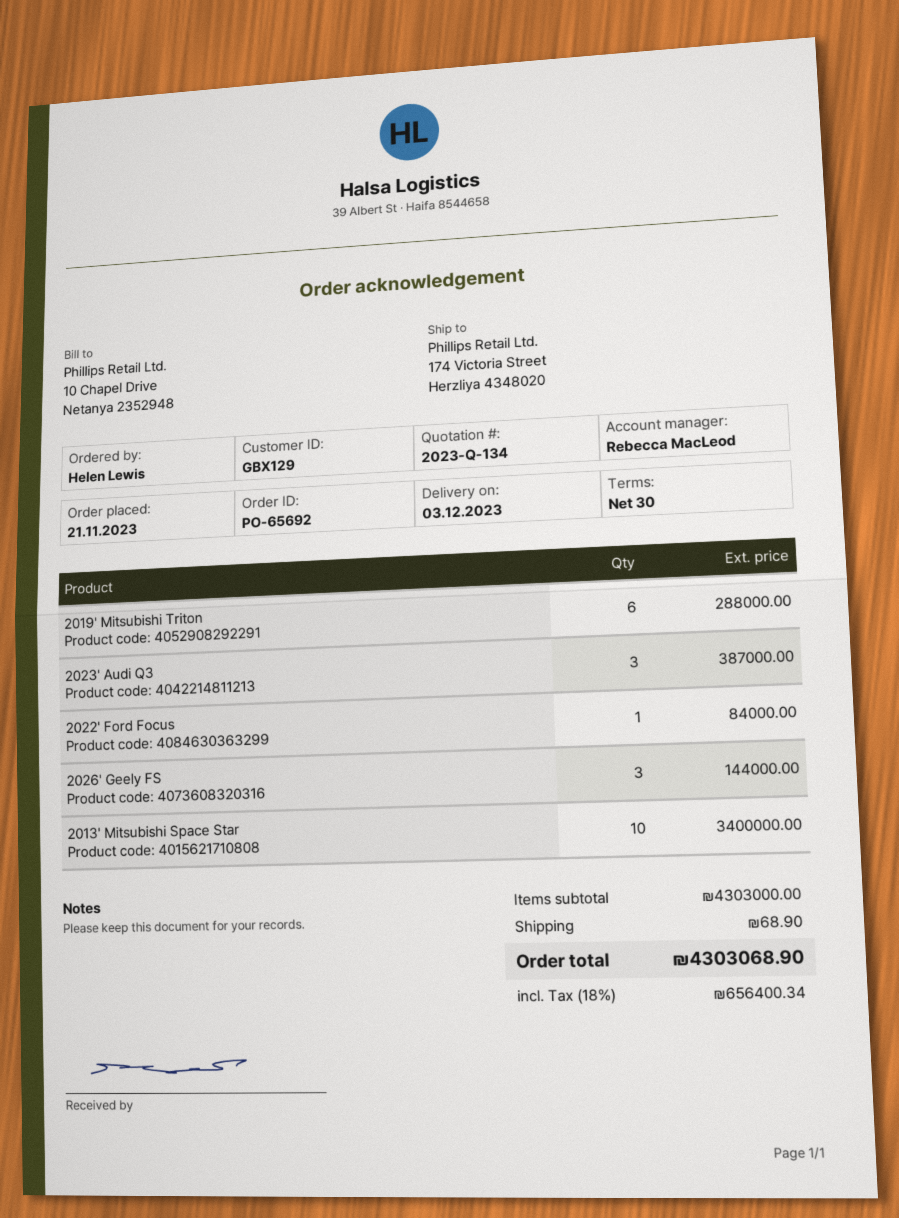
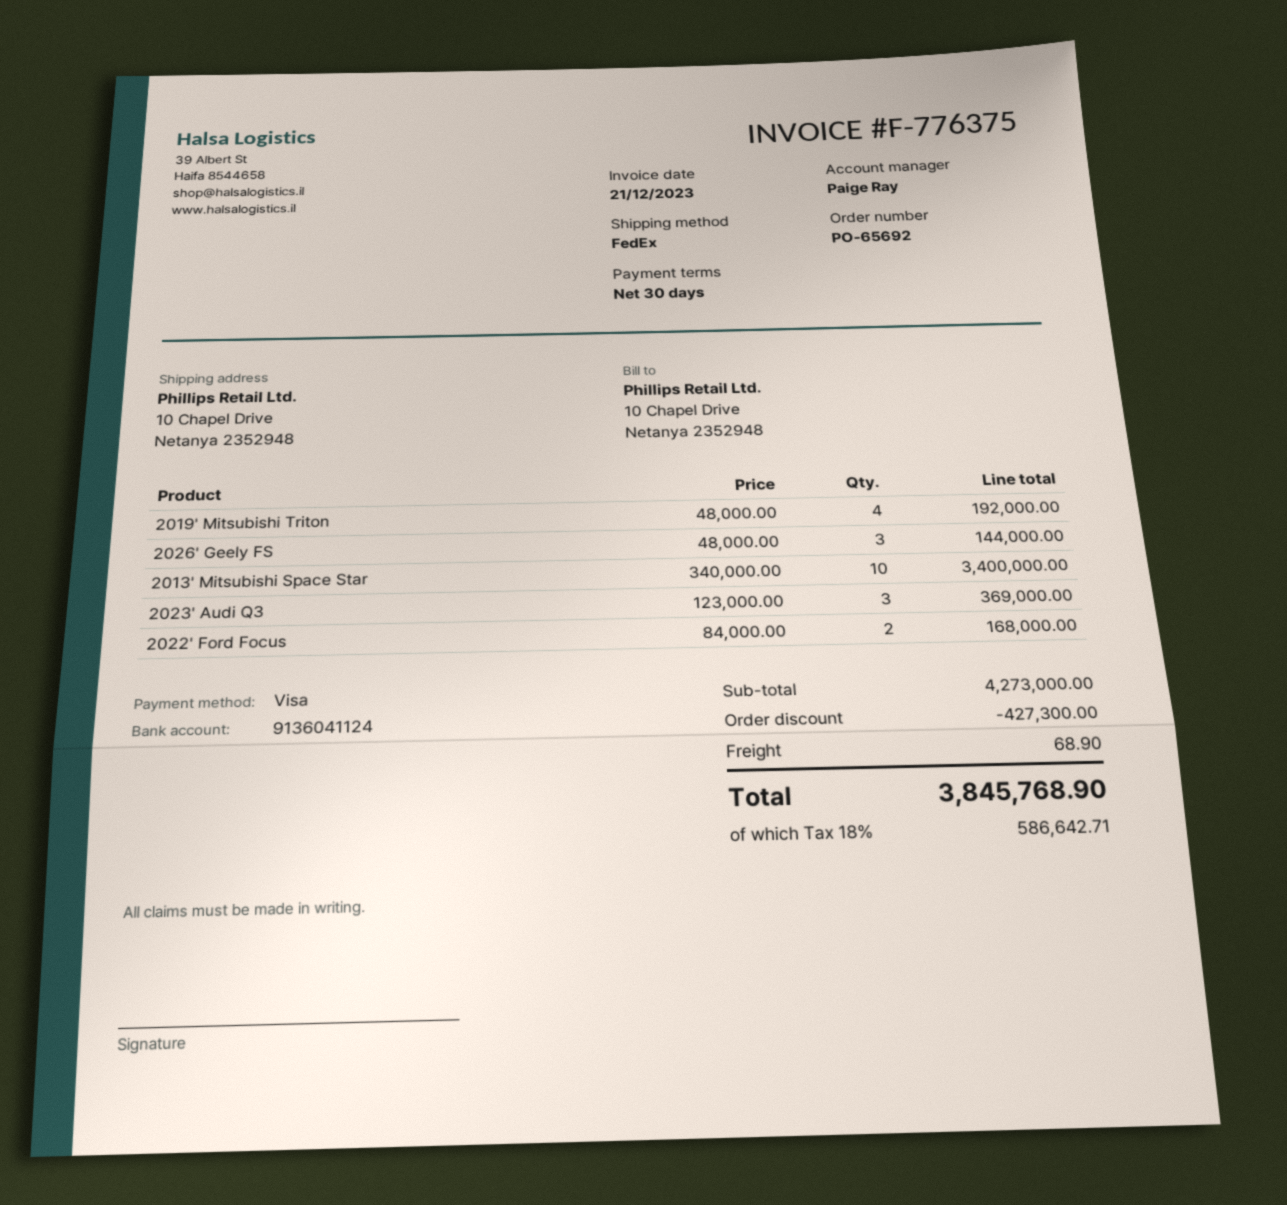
sales rep: Rebecca MacLeod -> Paige Ray
ship to: 174 Victoria Street, Herzliya 4348020 -> 10 Chapel Drive, Netanya 2352948
2019' Mitsubishi Triton: 6 for 288000.00 -> 4 for 192000.00
2023' Audi Q3: 3 for 387000.00 -> 3 for 369000.00
2022' Ford Focus: 1 for 84000.00 -> 2 for 168000.00
subtotal: 4303000.00 -> 4273000.00
discount: none -> 427300.00
tax: 18% = 656400.34 -> 18% = 586642.71
total: 4303068.90 -> 3845768.90

